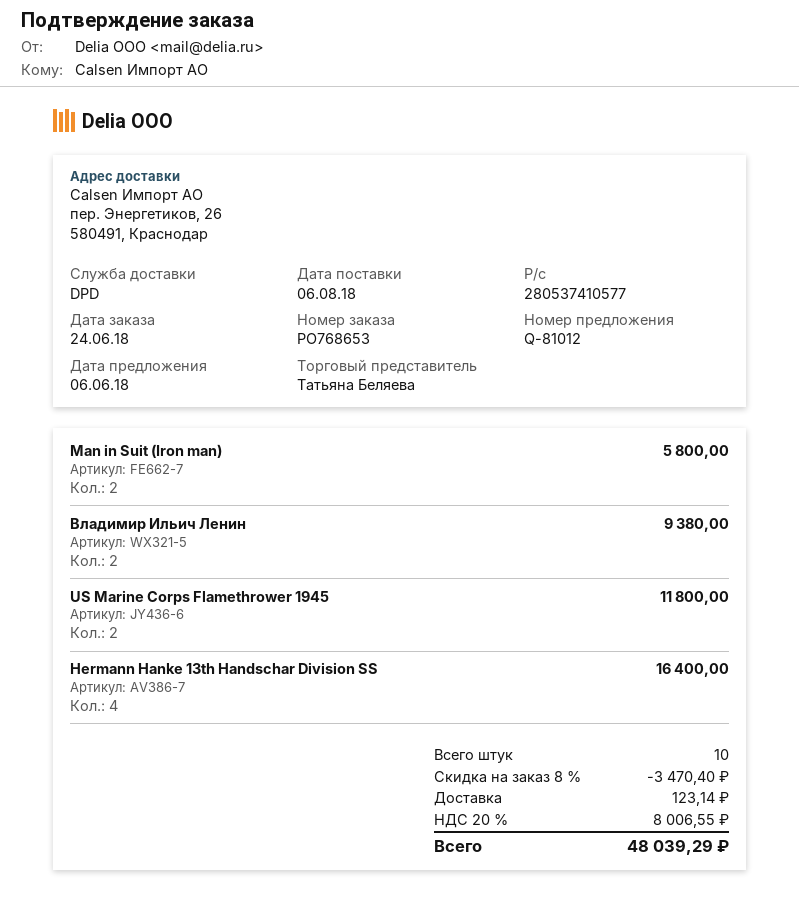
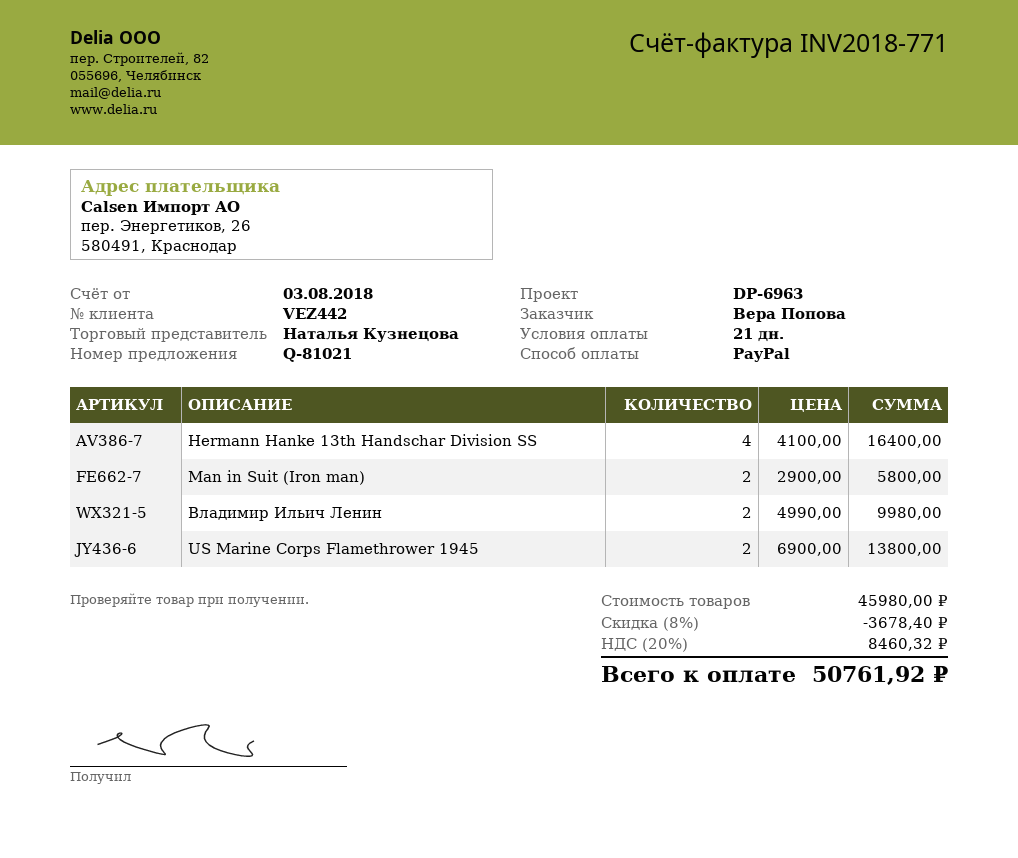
quote number: Q-81012 -> Q-81021
sales rep: Татьяна Беляева -> Наталья Кузнецова
Владимир Ильич Ленин: 2 for 9380.00 -> 2 for 9980.00
US Marine Corps Flamethrower 1945: 2 for 11800.00 -> 2 for 13800.00
discount: 8% = 3470.40 -> 8% = 3678.40
shipping: 123.14 -> none
tax: 20% = 8006.55 -> 20% = 8460.32
total: 48039.29 -> 50761.92

